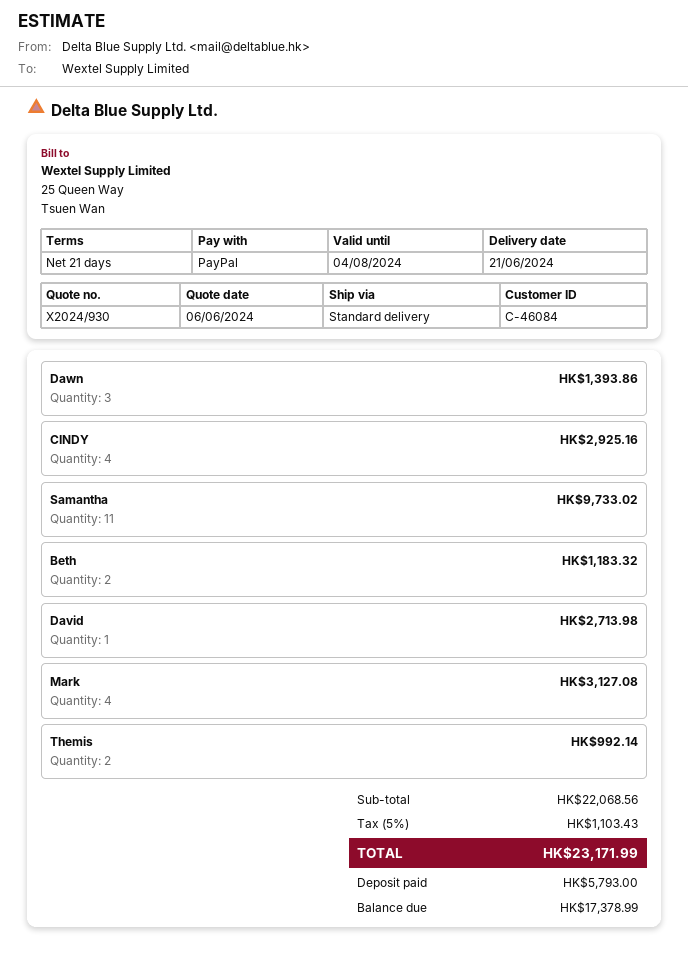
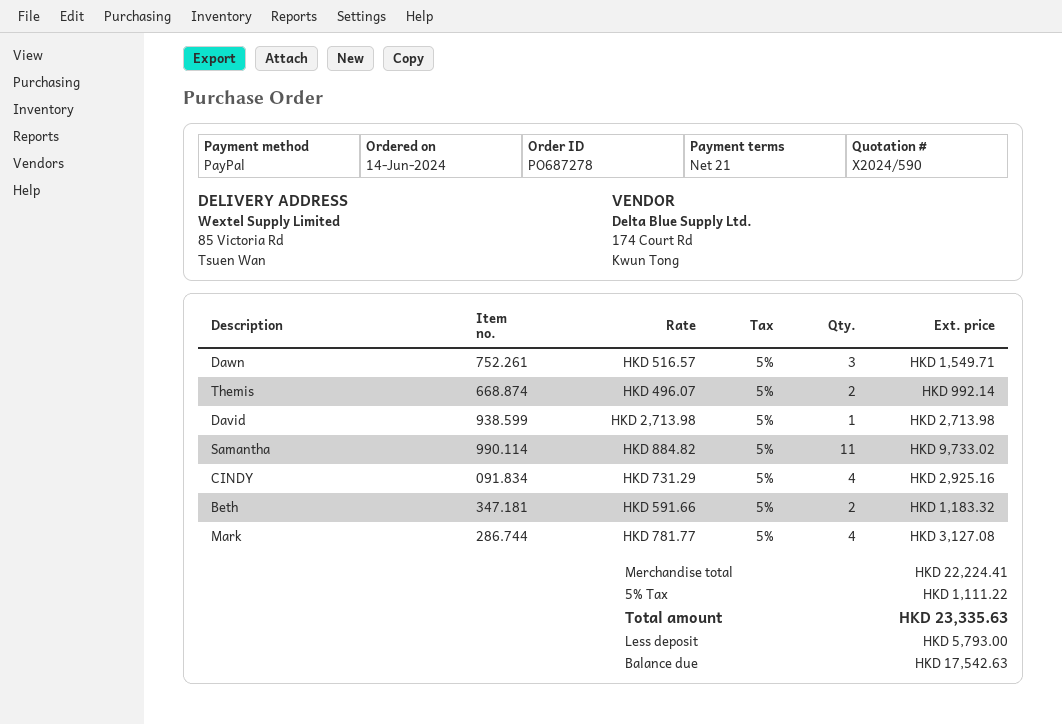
quote number: X2024/930 -> X2024/590
Dawn: 3 for 1393.86 -> 3 for 1549.71
subtotal: 22068.56 -> 22224.41
tax: 5% = 1103.43 -> 5% = 1111.22
total: 23171.99 -> 23335.63
balance: 17378.99 -> 17542.63

